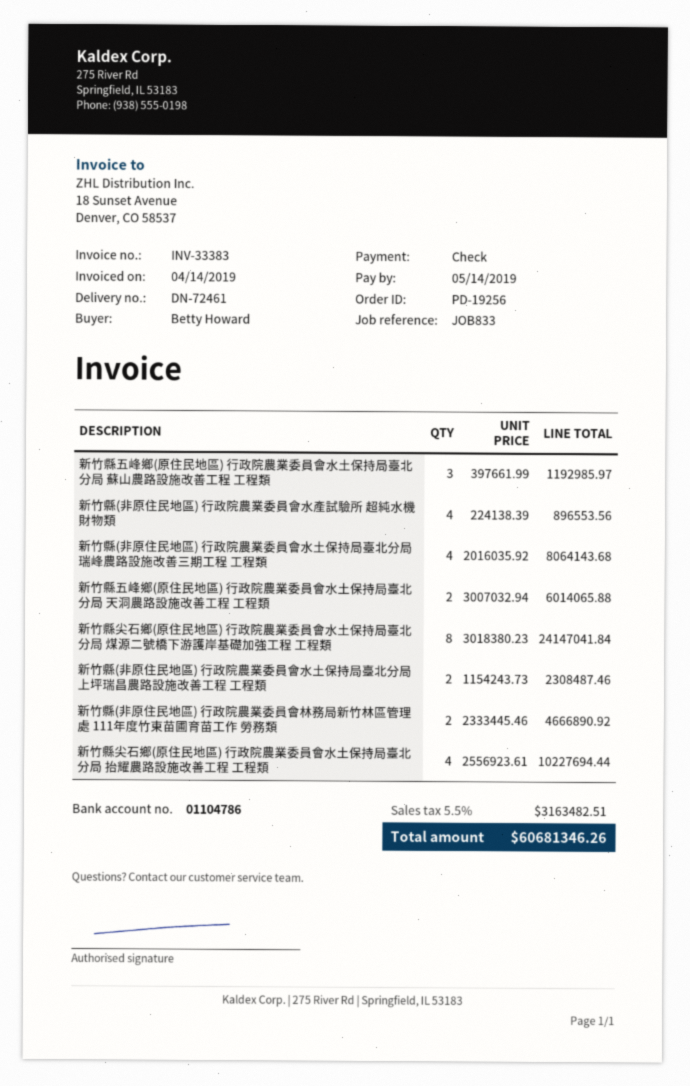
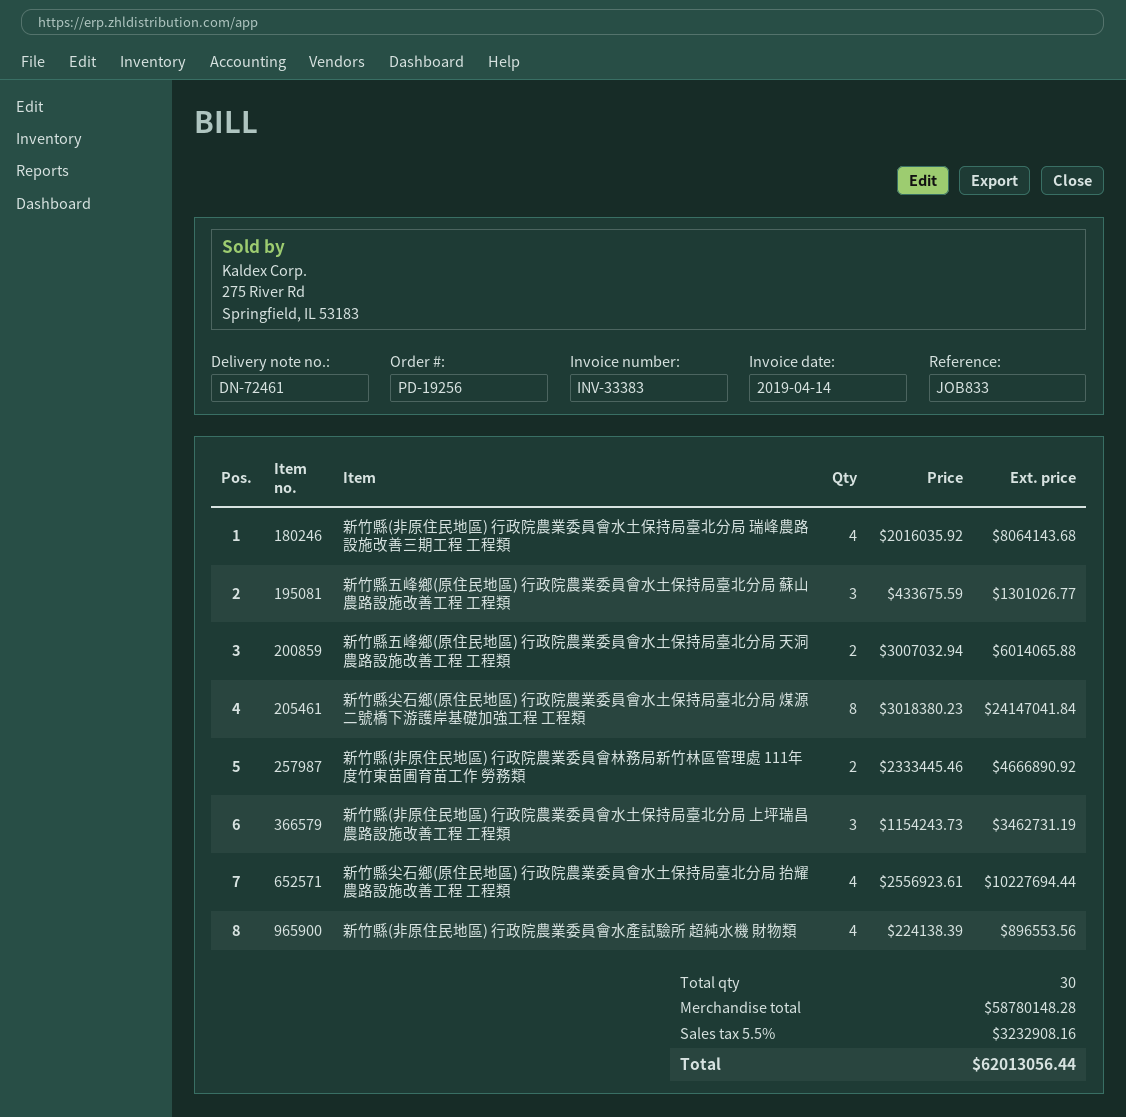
新竹縣五峰鄉(原住民地區) 行政院農業委員會水土保持局臺北分局 蘇山農路設施改善工程 工程類: 3 x 397661.99 = 1192985.97 -> 3 x 433675.59 = 1301026.77
新竹縣(非原住民地區) 行政院農業委員會水土保持局臺北分局 上坪瑞昌農路設施改善工程 工程類: 2 x 1154243.73 = 2308487.46 -> 3 x 1154243.73 = 3462731.19
tax: 5.5% = 3163482.51 -> 5.5% = 3232908.16
total: 60681346.26 -> 62013056.44

